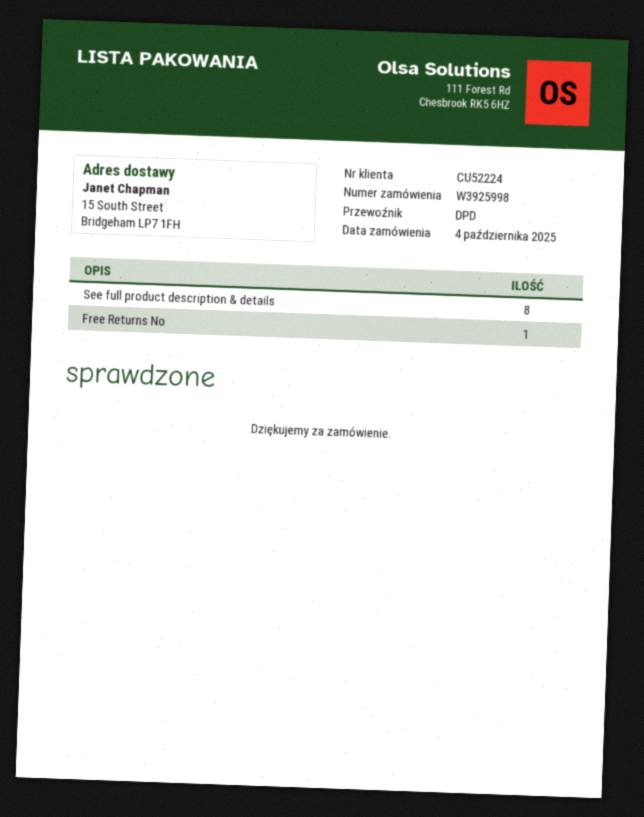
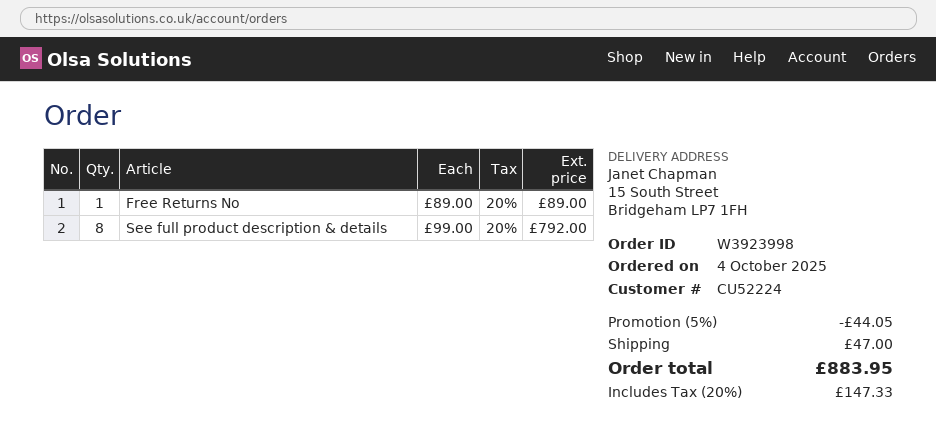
order number: W3925998 -> W3923998

